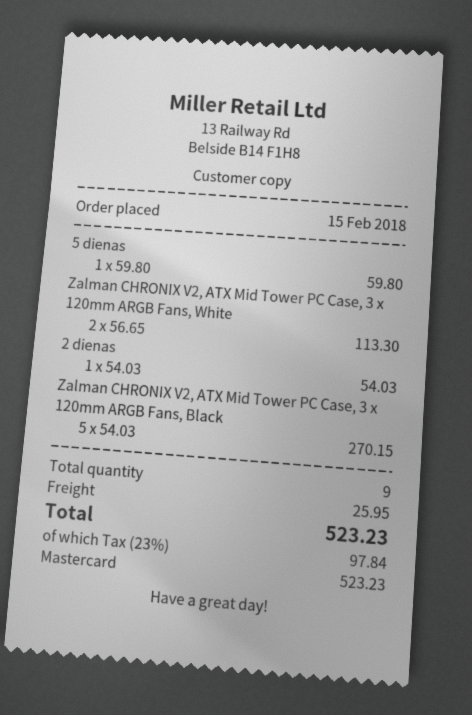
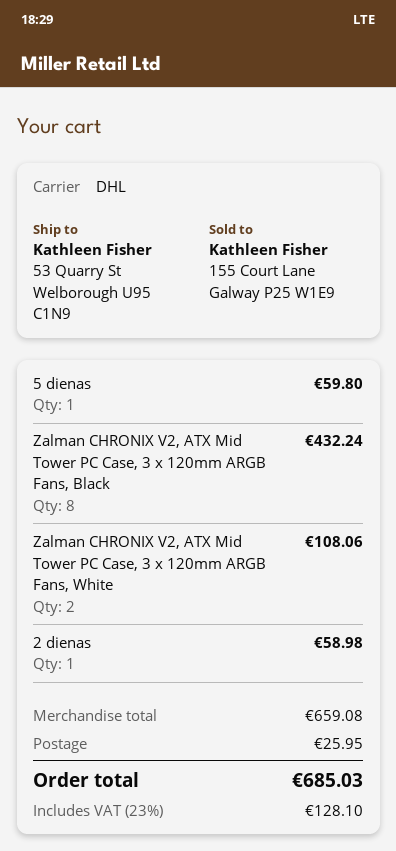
Zalman CHRONIX V2, ATX Mid Tower PC Case, 3 x 120mm ARGB Fans, White: 2 for 113.30 -> 2 for 108.06
2 dienas: 1 for 54.03 -> 1 for 58.98
Zalman CHRONIX V2, ATX Mid Tower PC Case, 3 x 120mm ARGB Fans, Black: 5 for 270.15 -> 8 for 432.24
tax: 23% = 97.84 -> 23% = 128.10
total: 523.23 -> 685.03

